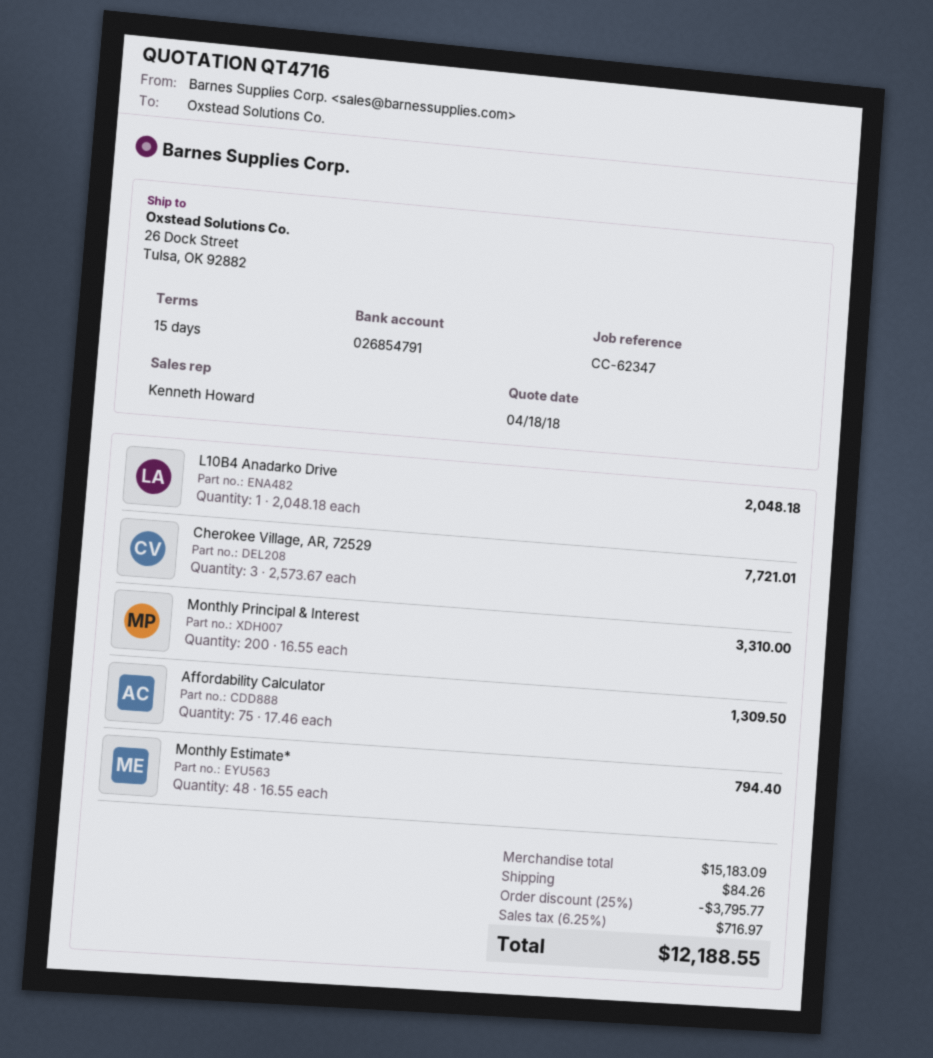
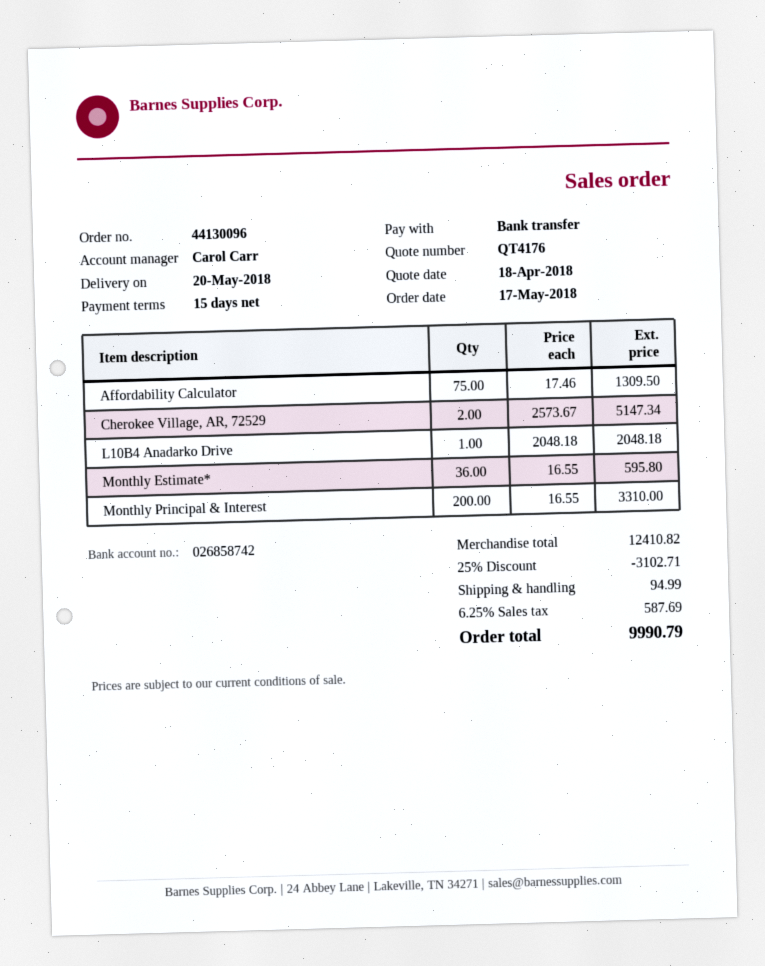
quote number: QT4716 -> QT4176
sales rep: Kenneth Howard -> Carol Carr
bank account: 026854791 -> 026858742
Cherokee Village, AR, 72529: 3 x 2573.67 = 7721.01 -> 2 x 2573.67 = 5147.34
Monthly Estimate*: 48 x 16.55 = 794.40 -> 36 x 16.55 = 595.80
subtotal: 15183.09 -> 12410.82
discount: 25% = 3795.77 -> 25% = 3102.71
shipping: 84.26 -> 94.99
tax: 6.25% = 716.97 -> 6.25% = 587.69
total: 12188.55 -> 9990.79

